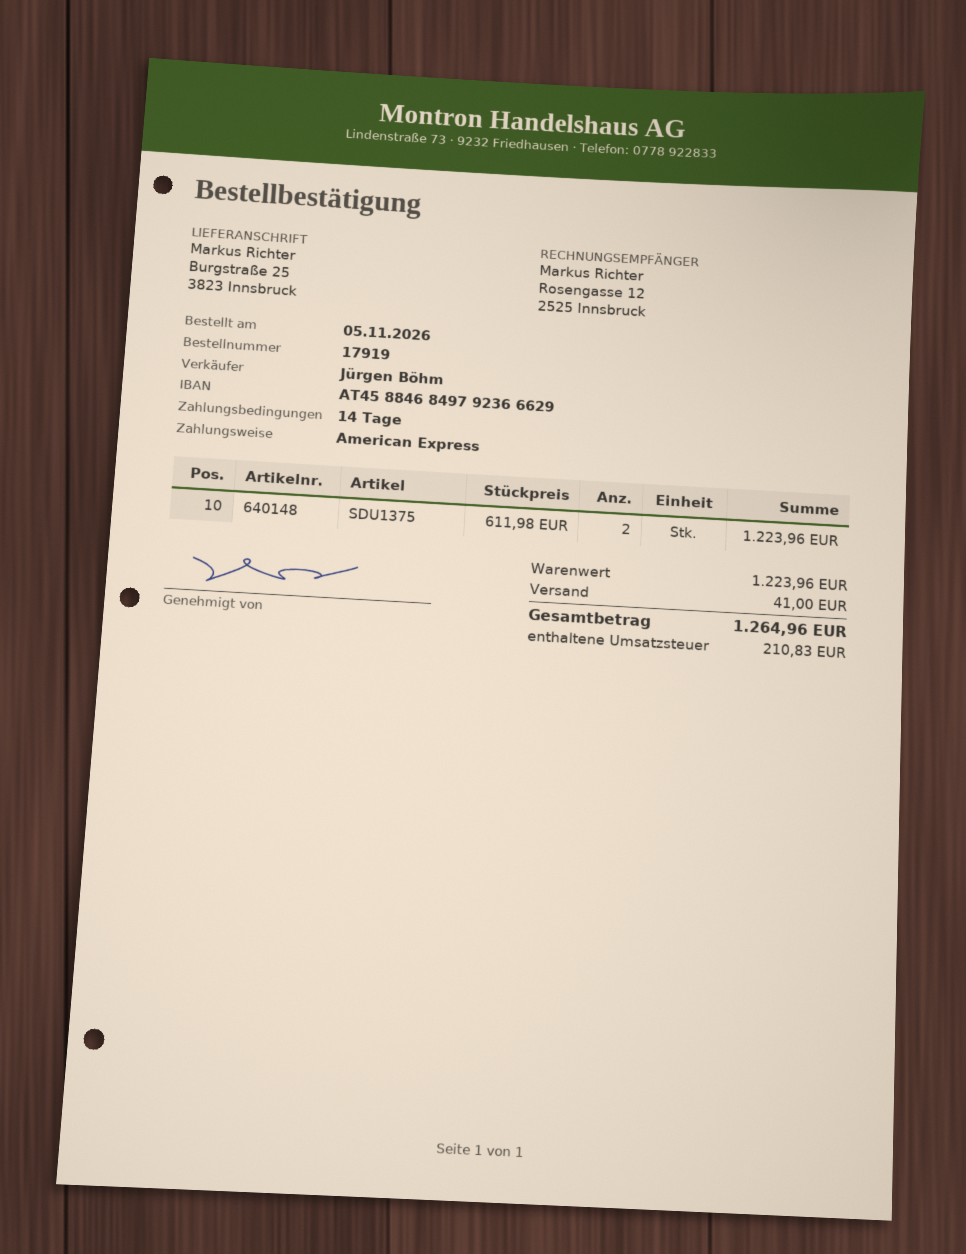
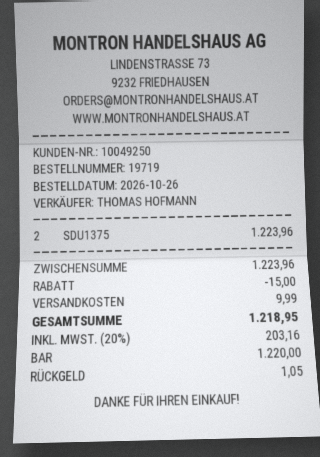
order number: 17919 -> 19719
order date: 2026-11-05 -> 2026-10-26
sales rep: Jürgen Böhm -> THOMAS HOFMANN
payment method: American Express -> cash
discount: none -> 15.00
shipping: 41.00 -> 9.99
tax: 210.83 -> 203.16
total: 1264.96 -> 1218.95

